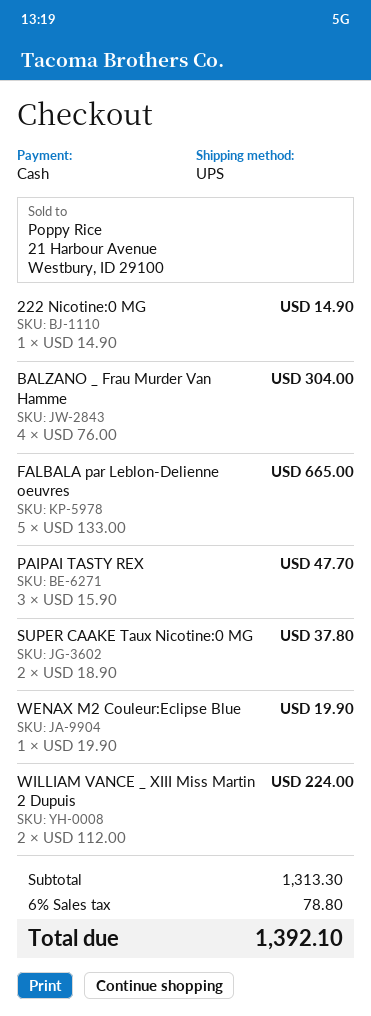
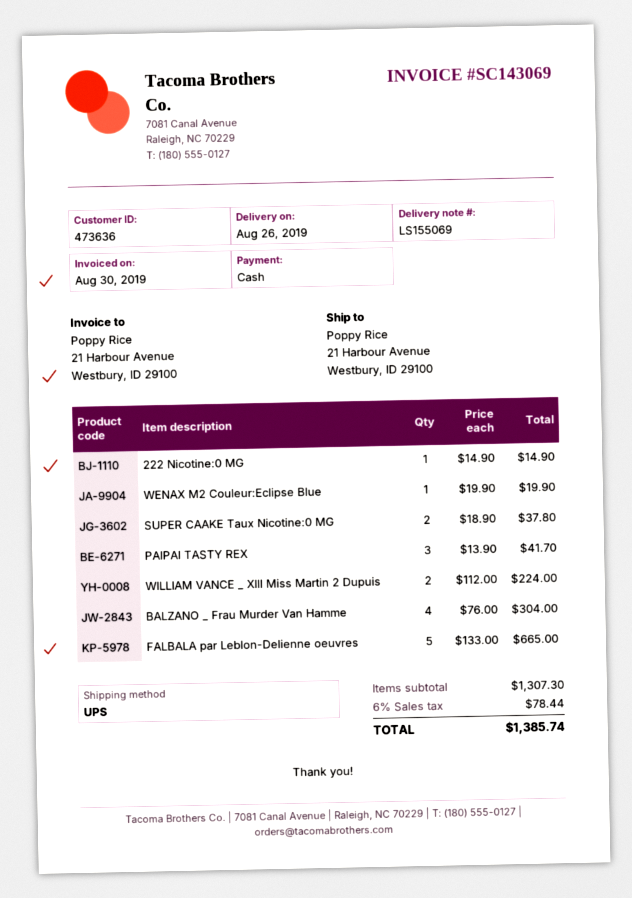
PAIPAI TASTY REX: 3 x 15.90 = 47.70 -> 3 x 13.90 = 41.70
subtotal: 1313.30 -> 1307.30
tax: 6% = 78.80 -> 6% = 78.44
total: 1392.10 -> 1385.74

